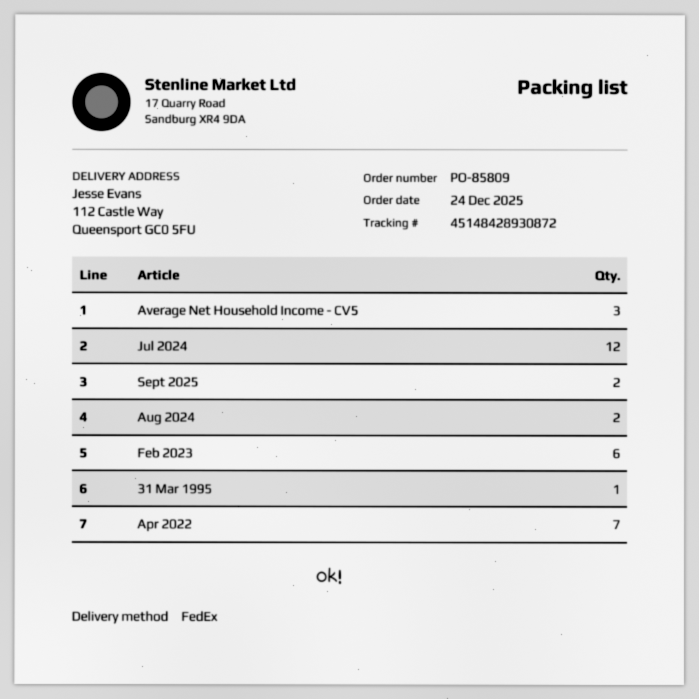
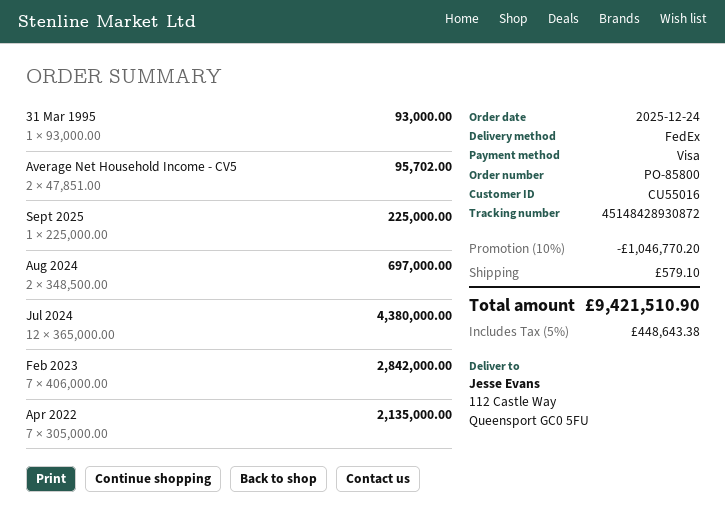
order number: PO-85809 -> PO-85800
Average Net Household Income - CV5: 3 -> 2
Sept 2025: 2 -> 1
Feb 2023: 6 -> 7

